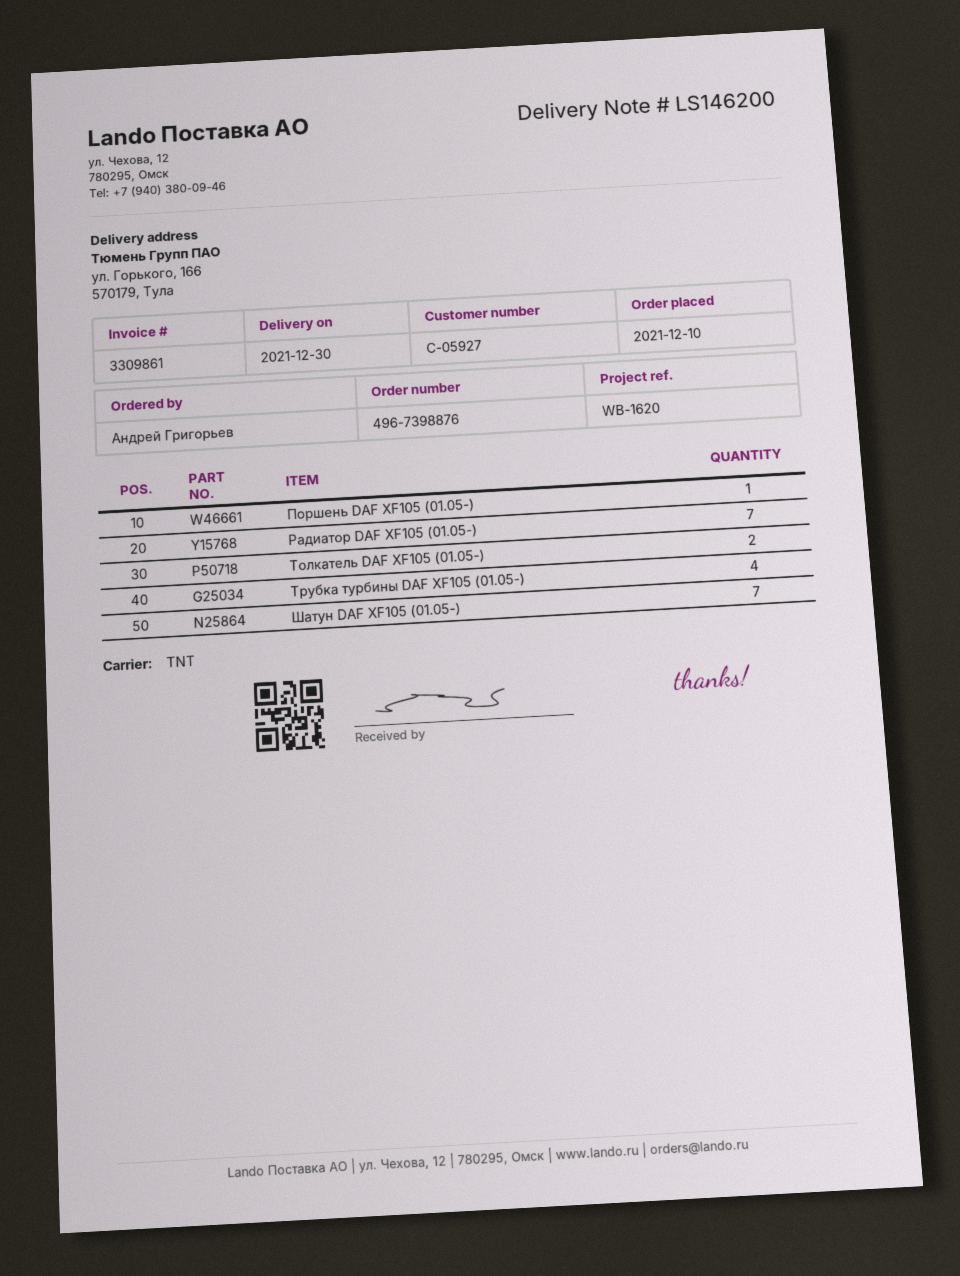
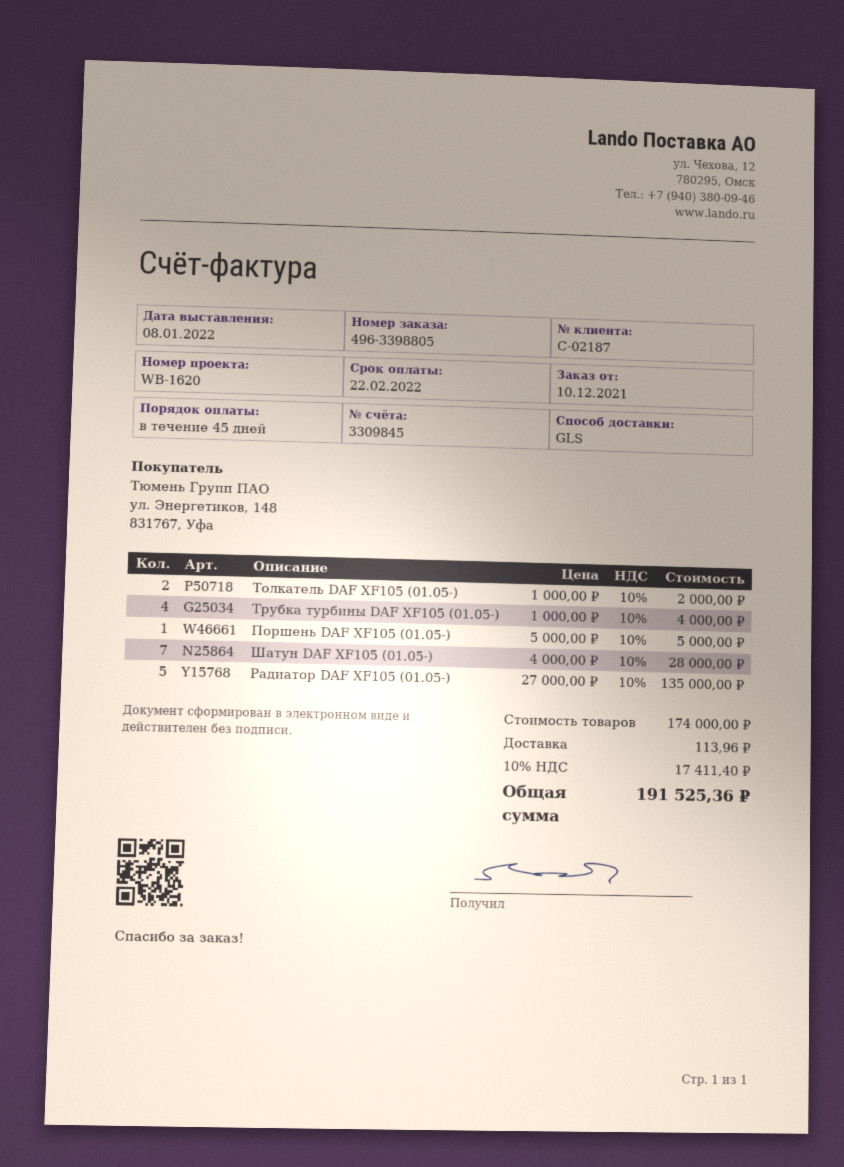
order number: 496-7398876 -> 496-3398805
invoice number: 3309861 -> 3309845
customer number: C-05927 -> C-02187
shipping method: TNT -> GLS
Радиатор DAF XF105 (01.05-): 7 -> 5

